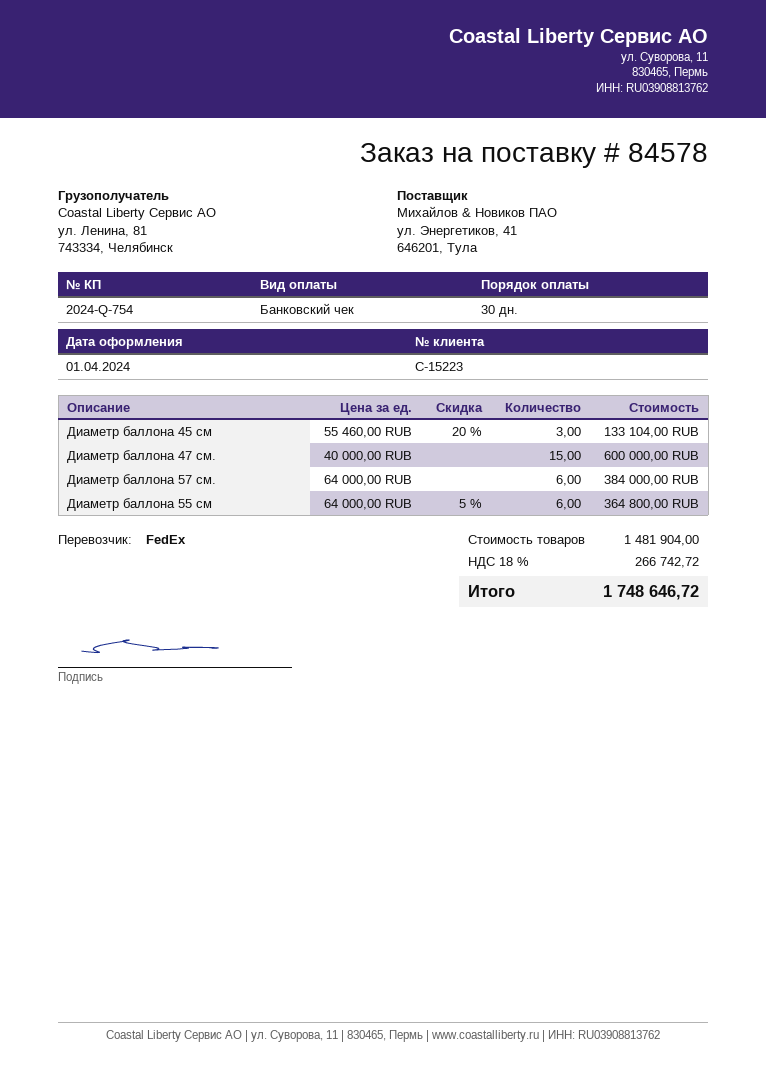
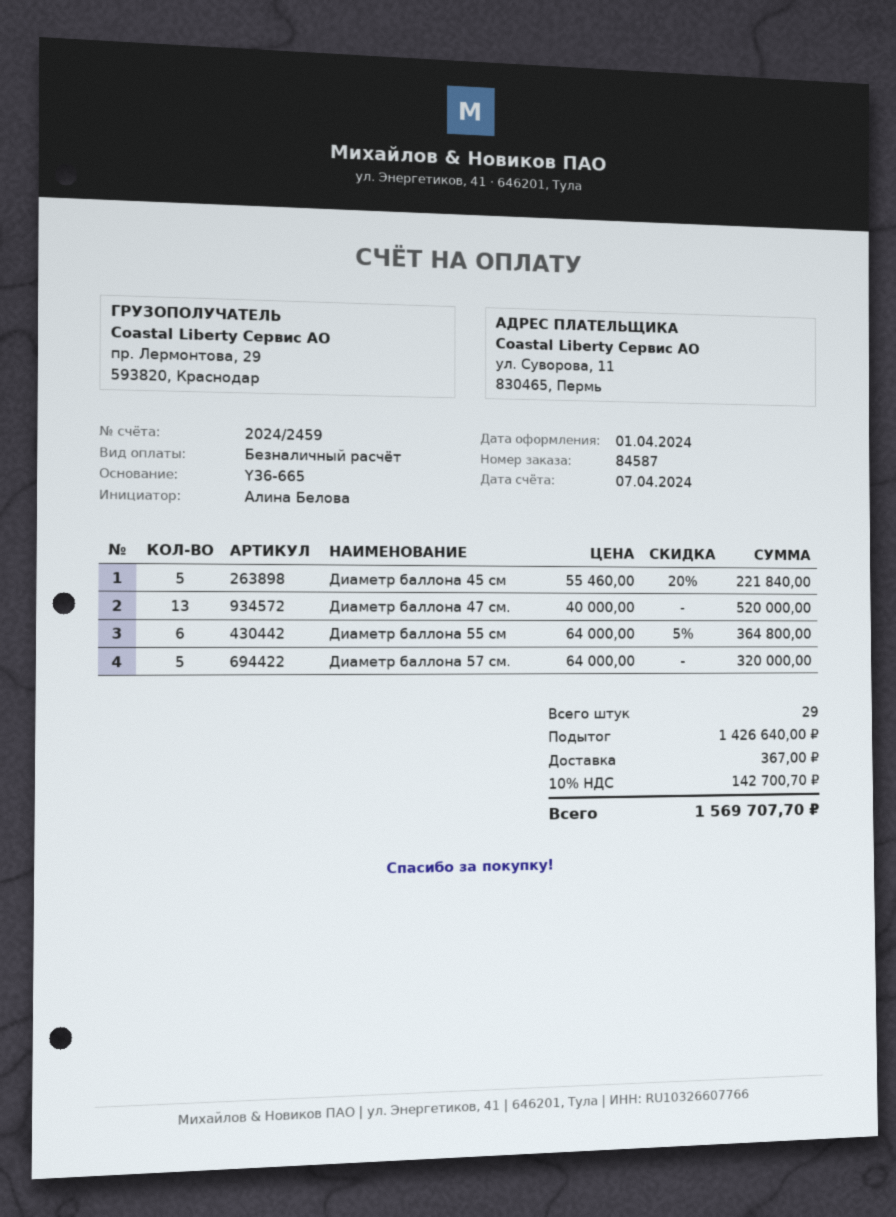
order number: 84578 -> 84587
payment method: cheque -> bank transfer
ship to: ул. Ленина, 81, 743334, Челябинск -> пр. Лермонтова, 29, 593820, Краснодар
Диаметр баллона 45 см: 3 x 55460.00 - 20% = 133104.00 -> 5 x 55460.00 - 20% = 221840.00
Диаметр баллона 47 см.: 15 x 40000.00 = 600000.00 -> 13 x 40000.00 = 520000.00
Диаметр баллона 57 см.: 6 x 64000.00 = 384000.00 -> 5 x 64000.00 = 320000.00
subtotal: 1481904.00 -> 1426640.00
shipping: none -> 367.00
tax: 18% = 266742.72 -> 10% = 142700.70
total: 1748646.72 -> 1569707.70

